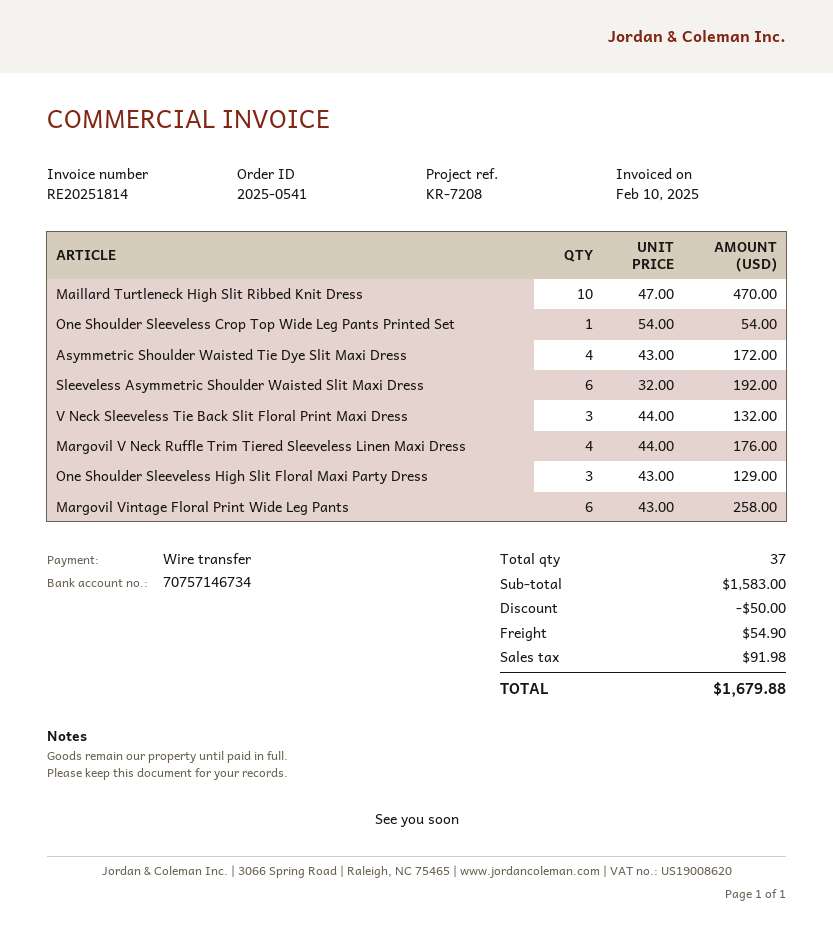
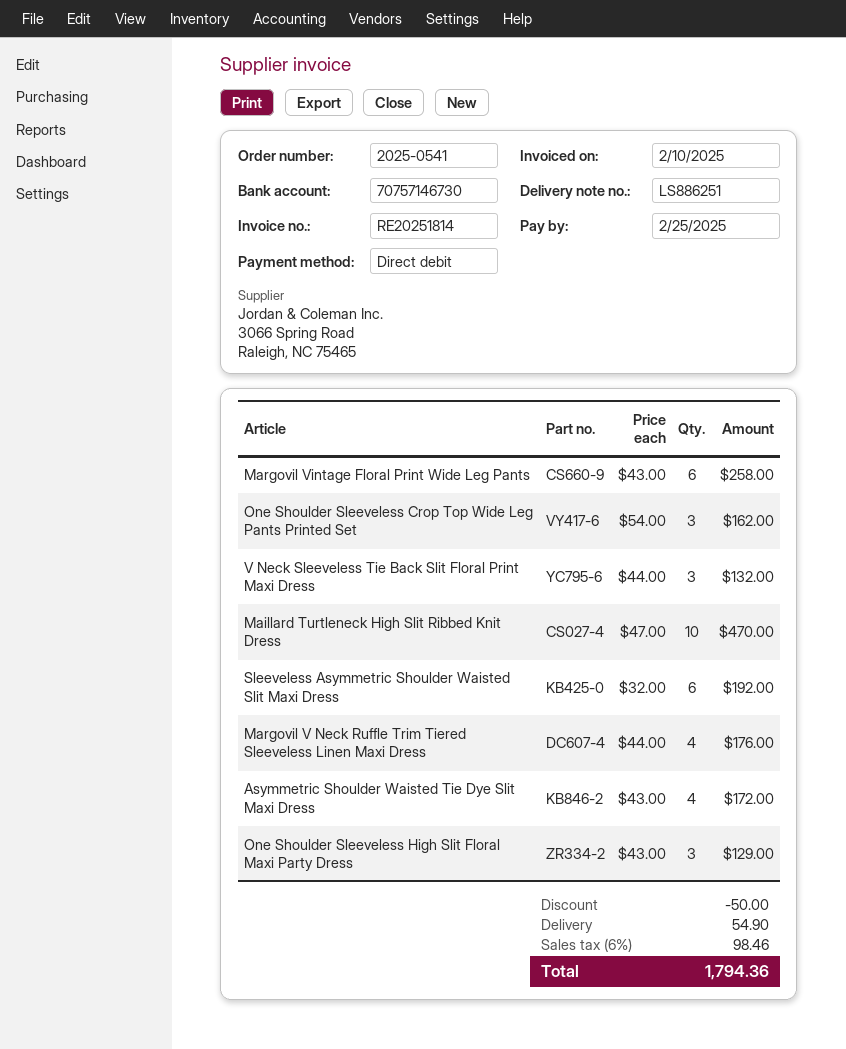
payment method: bank transfer -> direct debit
bank account: 70757146734 -> 70757146730
One Shoulder Sleeveless Crop Top Wide Leg Pants Printed Set: 1 x 54.00 = 54.00 -> 3 x 54.00 = 162.00
tax: 91.98 -> 98.46
total: 1679.88 -> 1794.36

